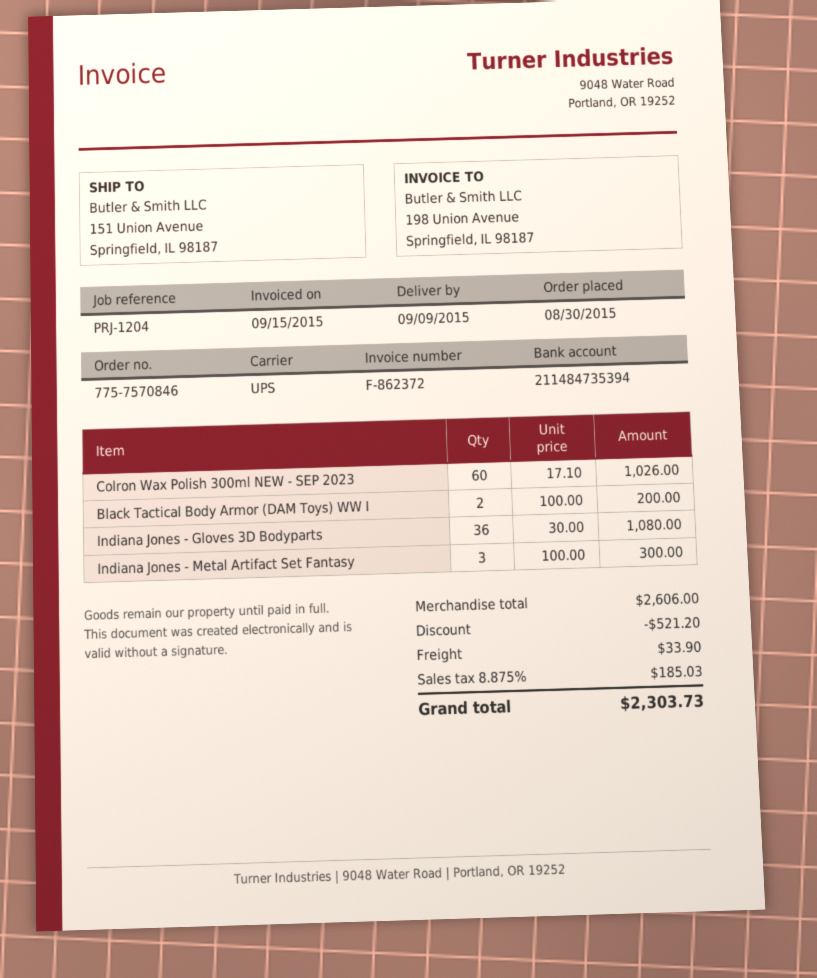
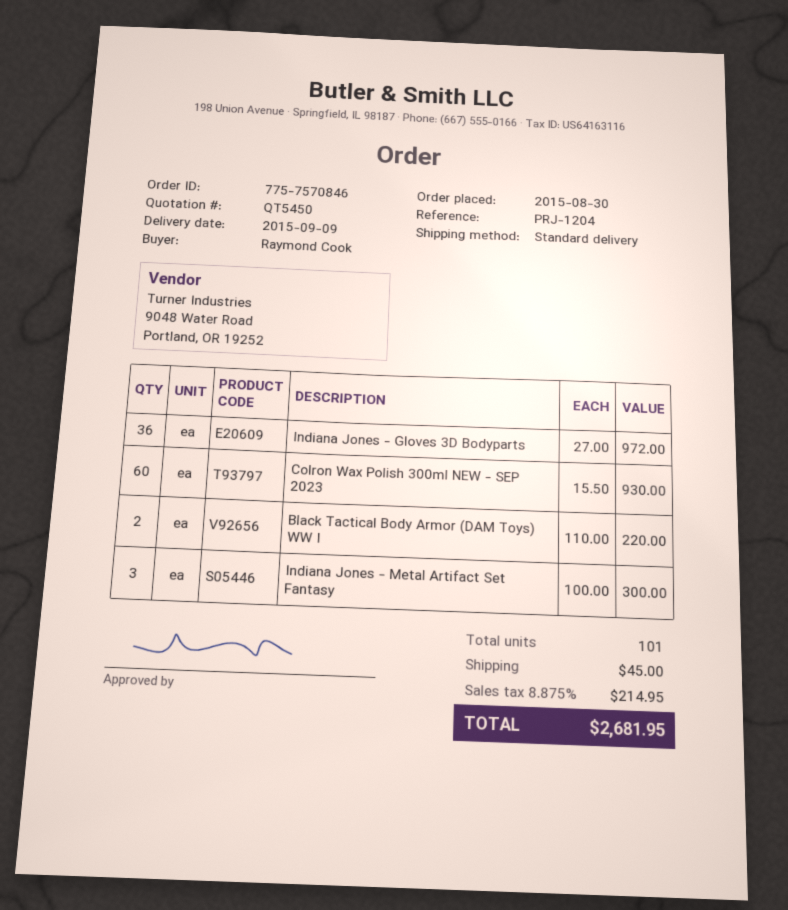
shipping method: UPS -> standard
Colron Wax Polish 300ml NEW - SEP 2023: 60 x 17.10 = 1026.00 -> 60 x 15.50 = 930.00
Black Tactical Body Armor (DAM Toys) WW I: 2 x 100.00 = 200.00 -> 2 x 110.00 = 220.00
Indiana Jones - Gloves 3D Bodyparts: 36 x 30.00 = 1080.00 -> 36 x 27.00 = 972.00
discount: 521.20 -> none
shipping: 33.90 -> 45.00
tax: 8.875% = 185.03 -> 8.875% = 214.95
total: 2303.73 -> 2681.95

